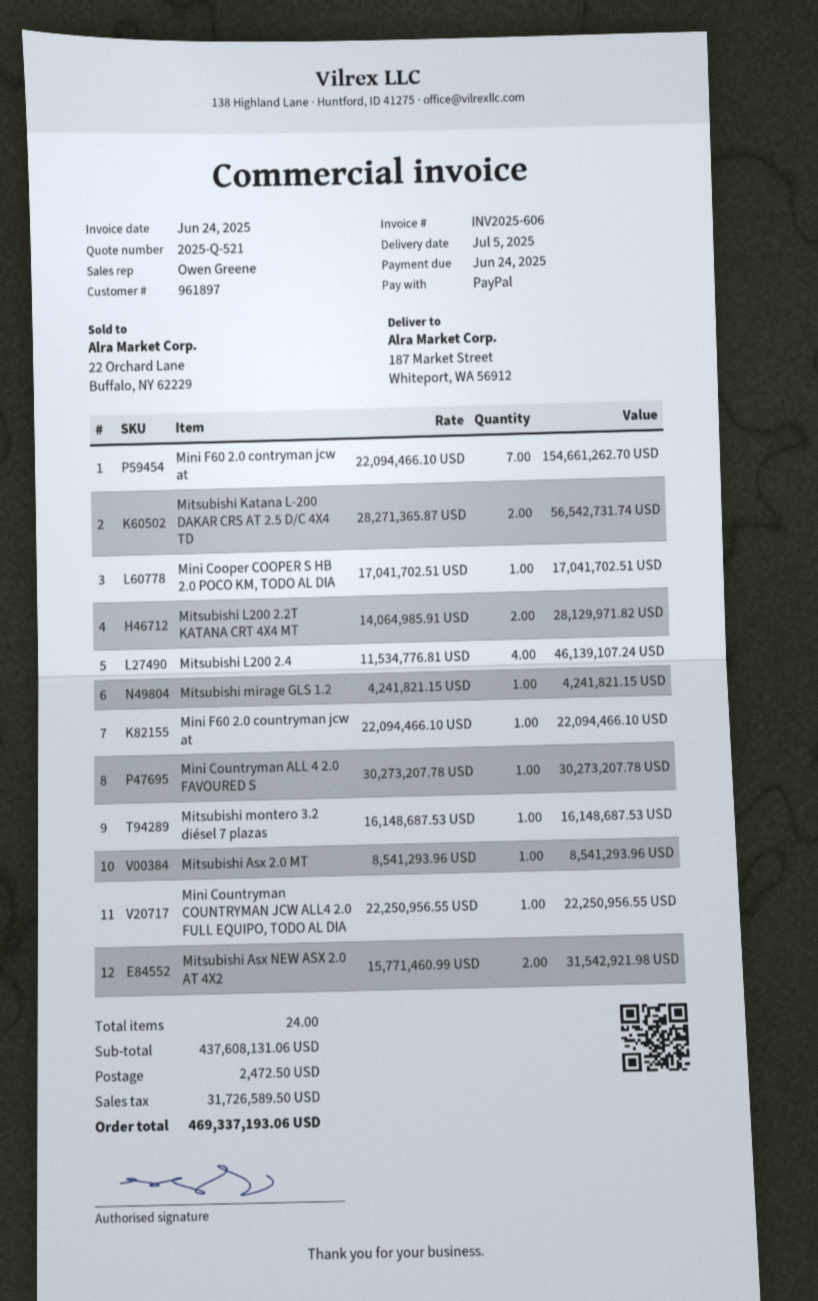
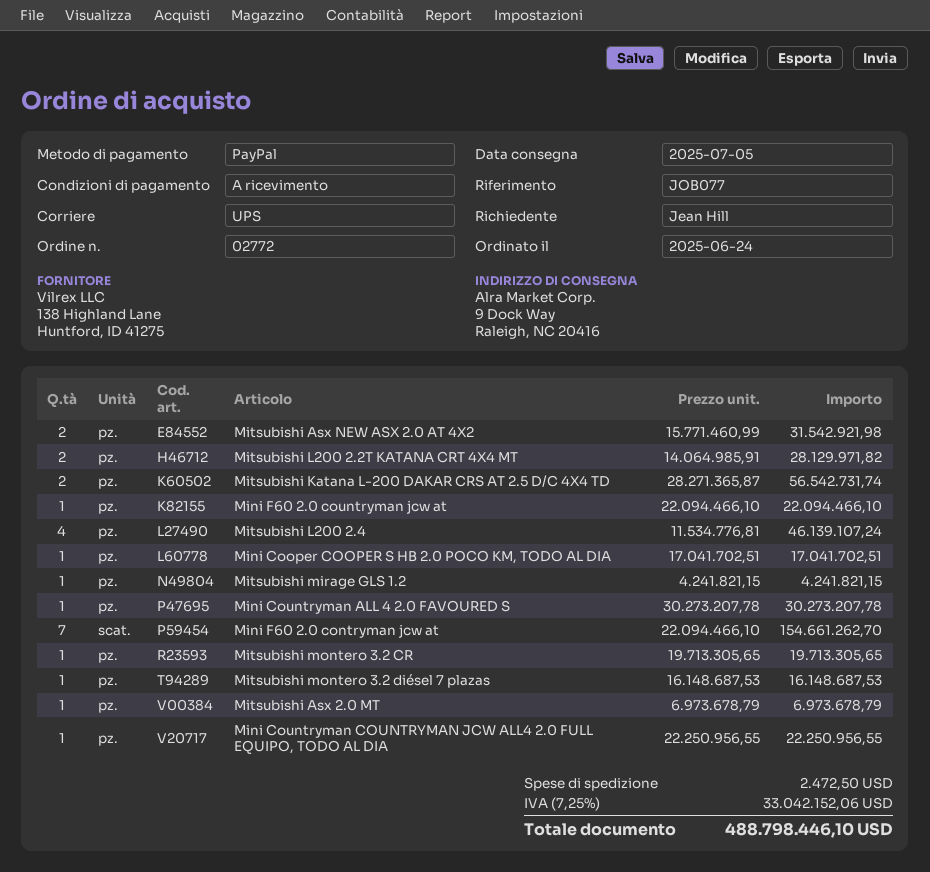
ship to: 187 Market Street, Whiteport, WA 56912 -> 9 Dock Way, Raleigh, NC 20416
Mitsubishi Asx 2.0 MT: 1 x 8541293.96 = 8541293.96 -> 1 x 6973678.79 = 6973678.79
Mitsubishi montero 3.2 CR: none -> 1 x 19713305.65 = 19713305.65
tax: 31726589.50 -> 33042152.06
total: 469337193.06 -> 488798446.10

